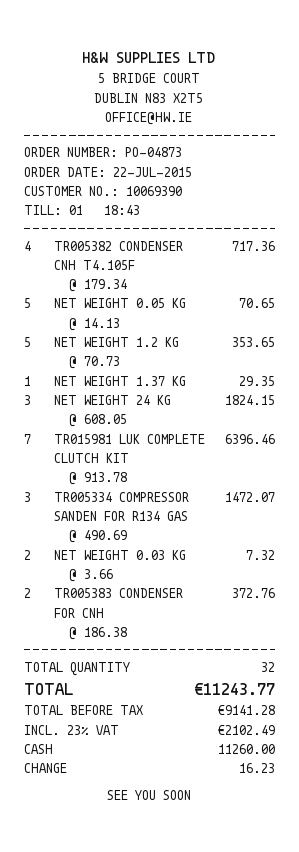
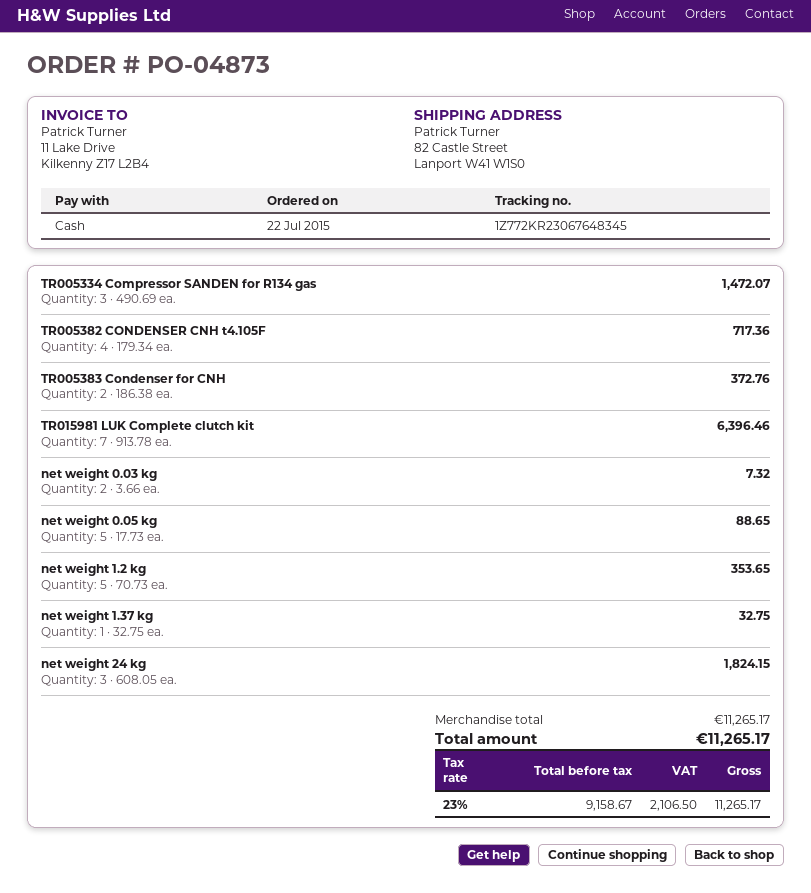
NET WEIGHT 0.05 KG: 5 x 14.13 = 70.65 -> 5 x 17.73 = 88.65
NET WEIGHT 1.37 KG: 1 x 29.35 = 29.35 -> 1 x 32.75 = 32.75
net: 9141.28 -> 9158.67
tax: 23% = 2102.49 -> 23% = 2106.50
total: 11243.77 -> 11265.17

